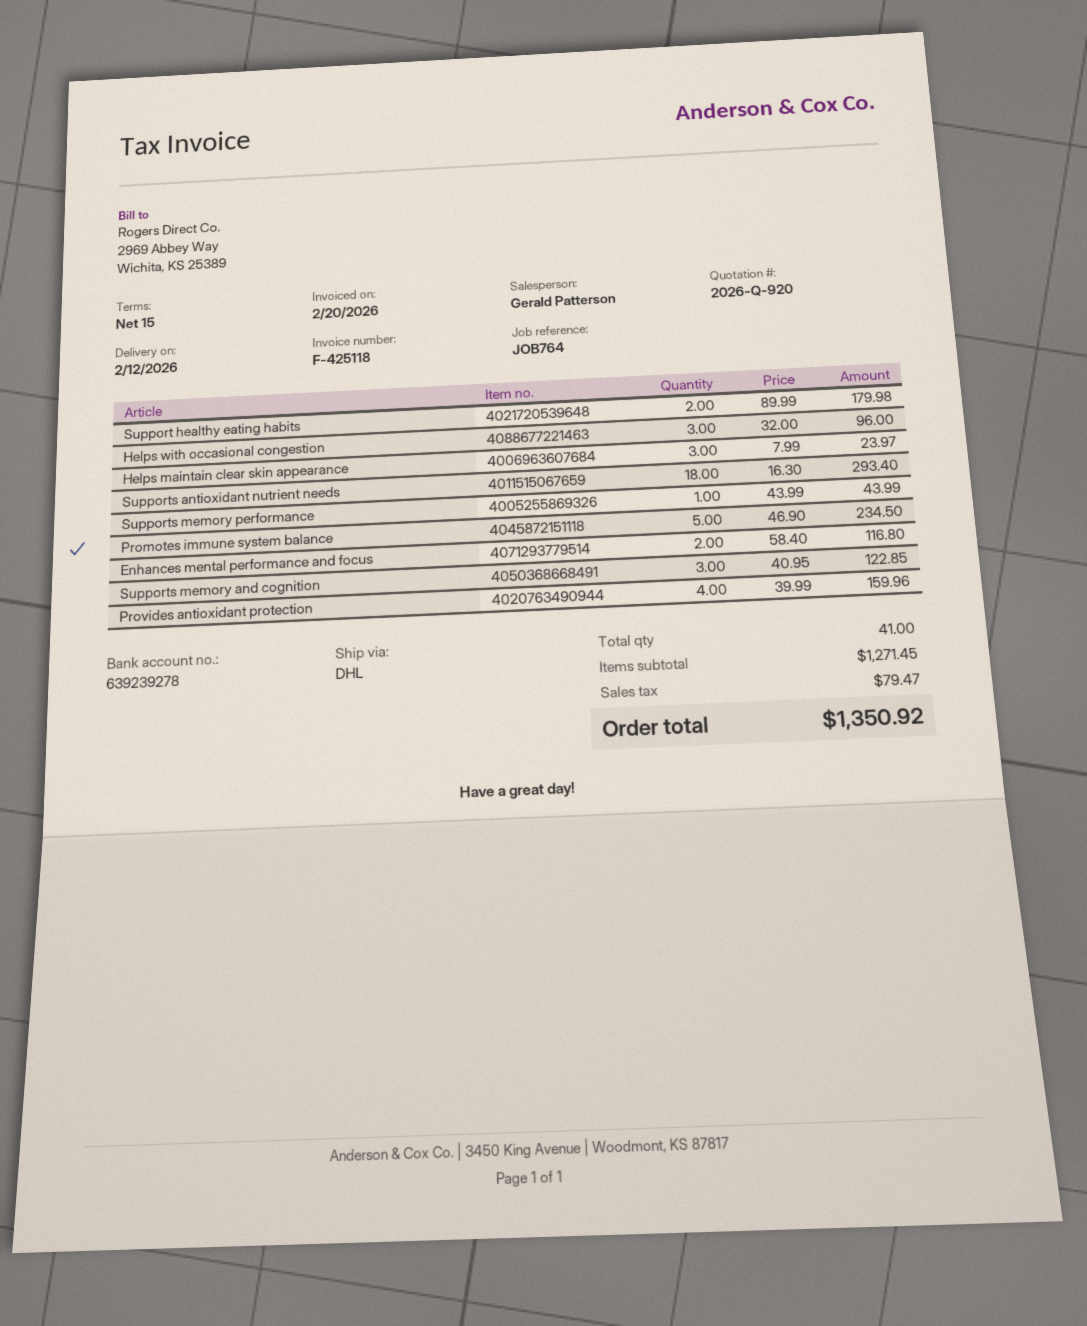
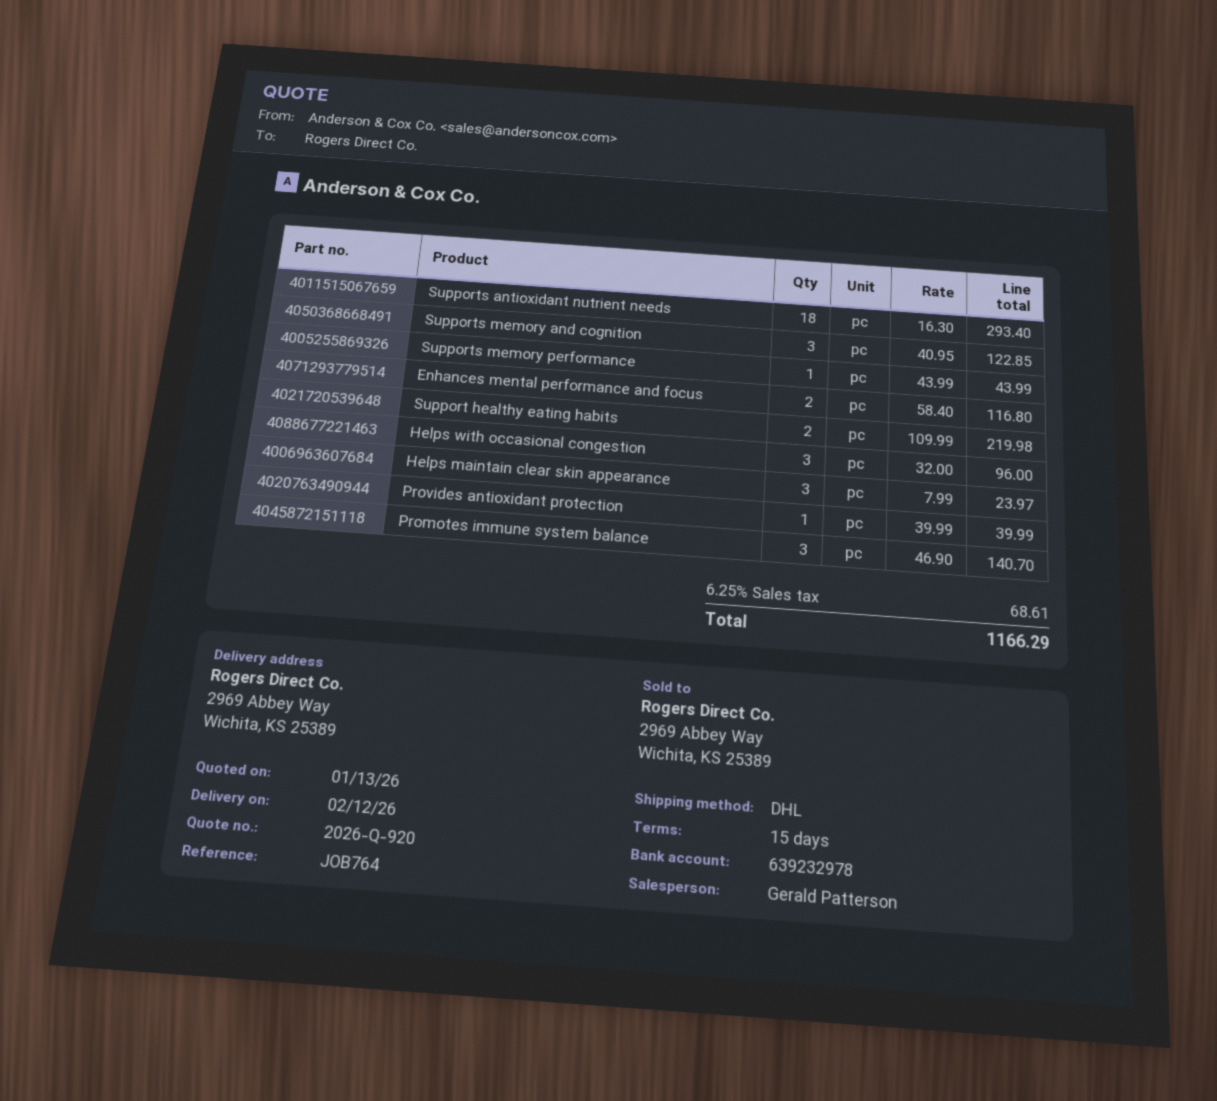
bank account: 639239278 -> 639232978
Support healthy eating habits: 2 x 89.99 = 179.98 -> 2 x 109.99 = 219.98
Promotes immune system balance: 5 x 46.90 = 234.50 -> 3 x 46.90 = 140.70
Provides antioxidant protection: 4 x 39.99 = 159.96 -> 1 x 39.99 = 39.99
tax: 79.47 -> 68.61
total: 1350.92 -> 1166.29

